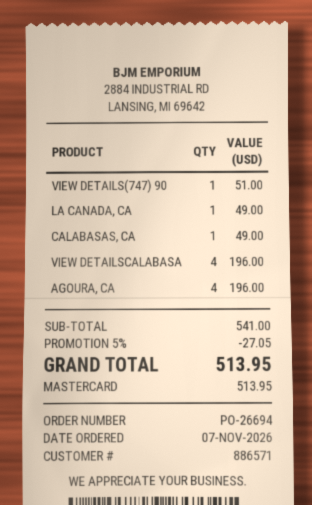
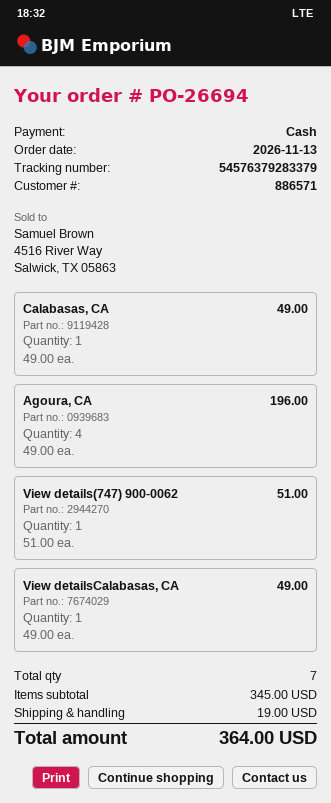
order date: 2026-11-07 -> 2026-11-13
payment method: Mastercard -> cash
LA CANADA, CA: 1 for 49.00 -> none
VIEW DETAILSCALABASA: 4 for 196.00 -> 1 for 49.00
subtotal: 541.00 -> 345.00
discount: 5% = 27.05 -> none
shipping: none -> 19.00
total: 513.95 -> 364.00

